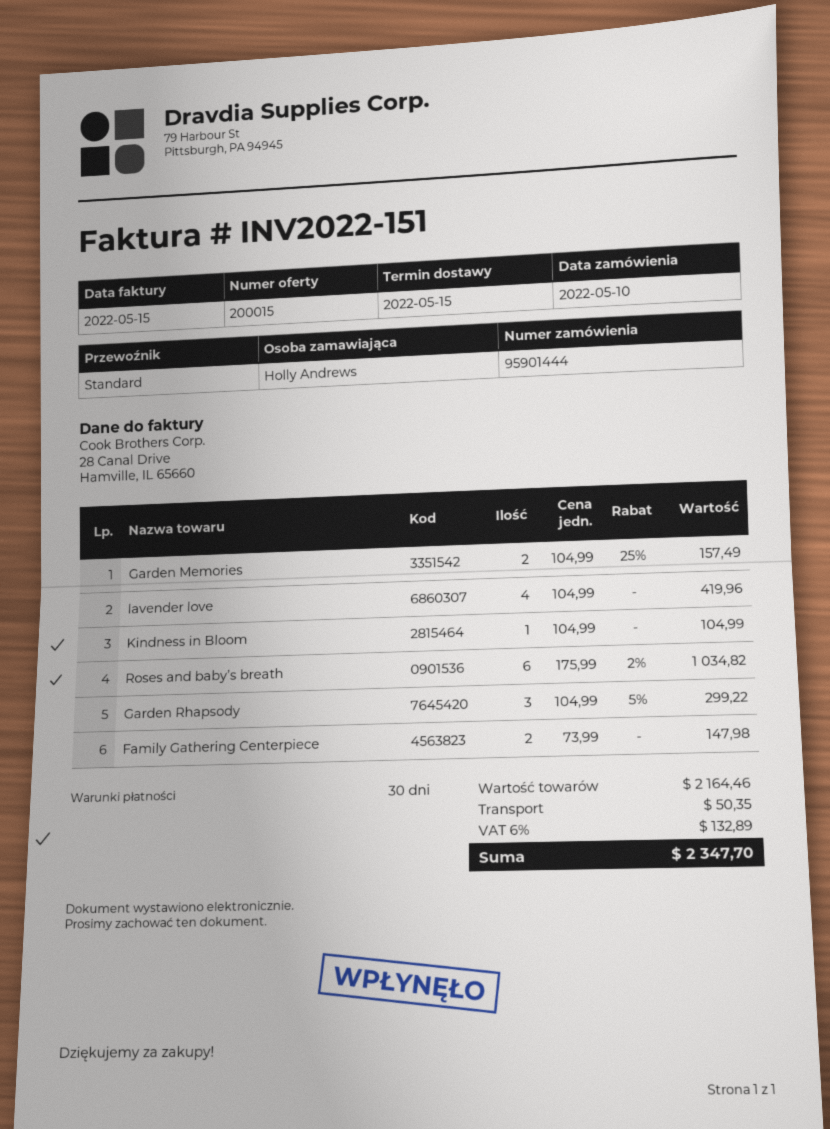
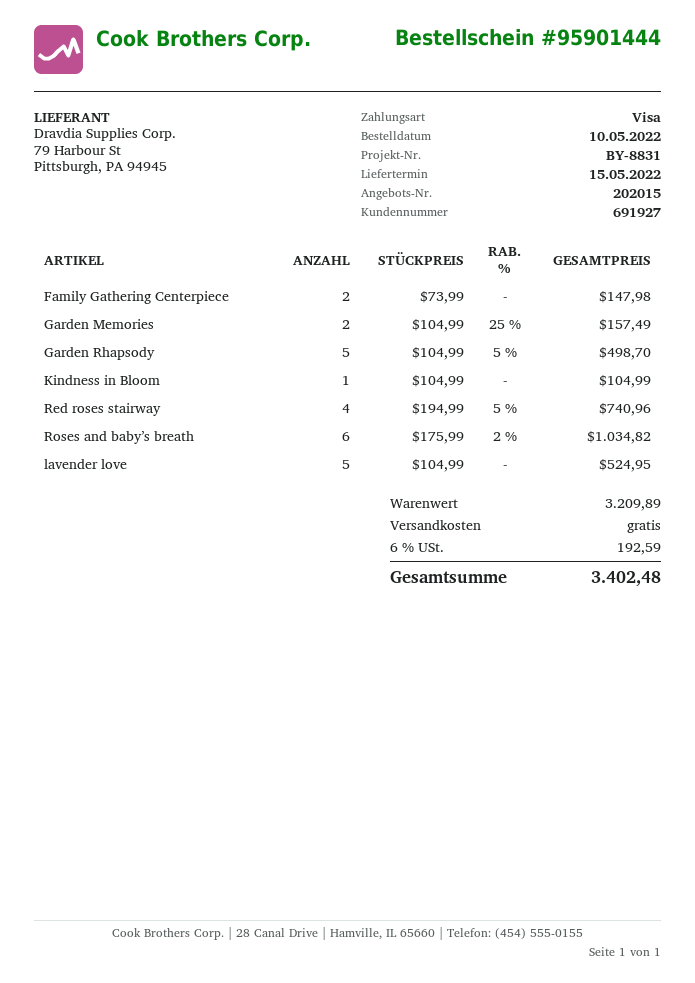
quote number: 200015 -> 202015
lavender love: 4 x 104.99 = 419.96 -> 5 x 104.99 = 524.95
Garden Rhapsody: 3 x 104.99 - 5% = 299.22 -> 5 x 104.99 - 5% = 498.70
Red roses stairway: none -> 4 x 194.99 - 5% = 740.96
subtotal: 2164.46 -> 3209.89
shipping: 50.35 -> 0.00
tax: 6% = 132.89 -> 6% = 192.59
total: 2347.70 -> 3402.48

